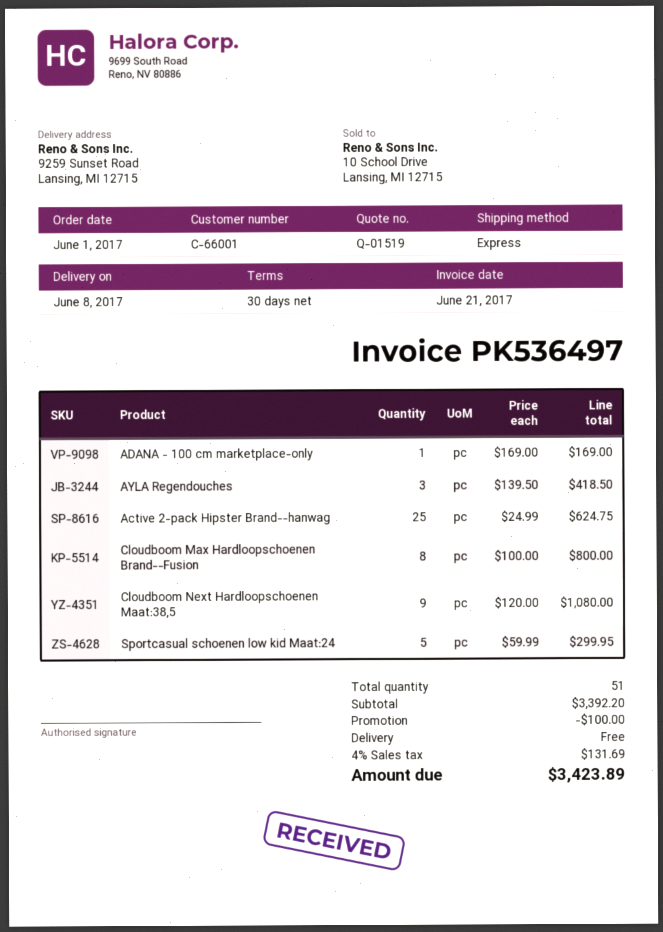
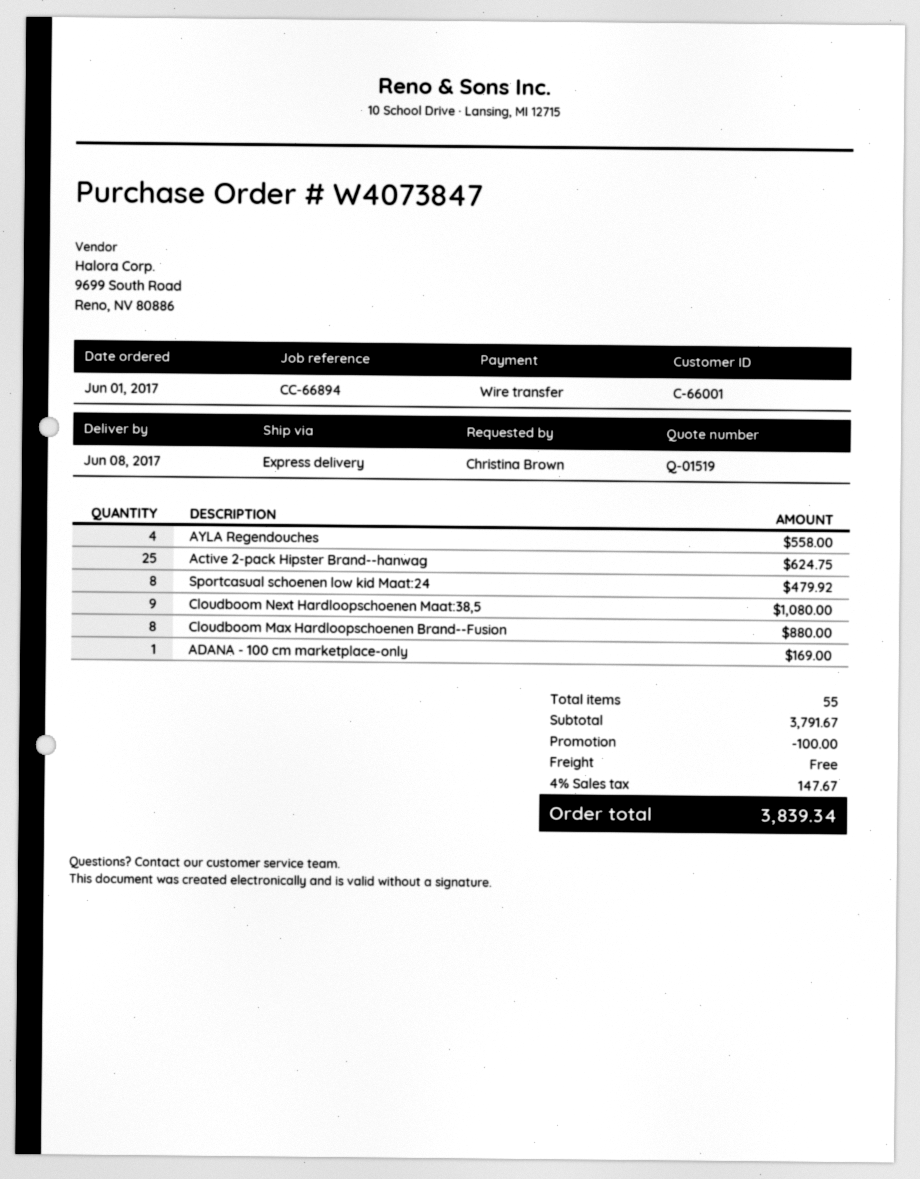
AYLA Regendouches: 3 for 418.50 -> 4 for 558.00
Cloudboom Max Hardloopschoenen Brand--Fusion: 8 for 800.00 -> 8 for 880.00
Sportcasual schoenen low kid Maat:24: 5 for 299.95 -> 8 for 479.92
total quantity: 51 -> 55
subtotal: 3392.20 -> 3791.67
tax: 4% = 131.69 -> 4% = 147.67
total: 3423.89 -> 3839.34

